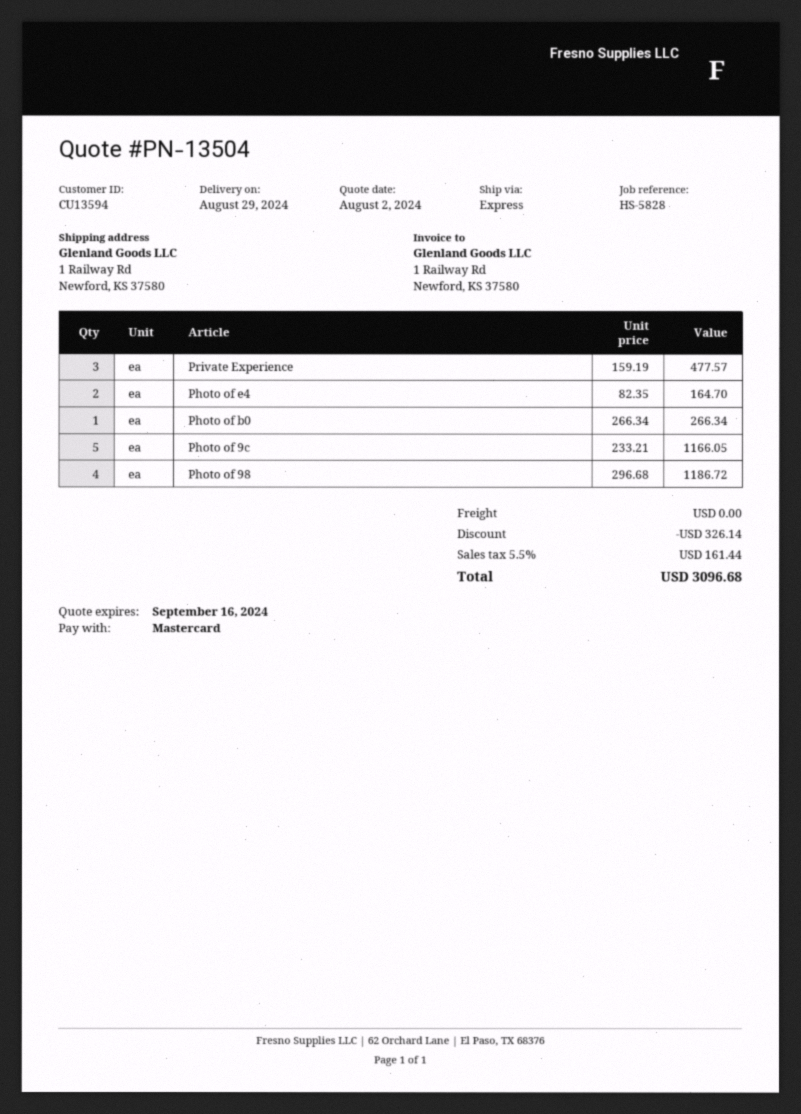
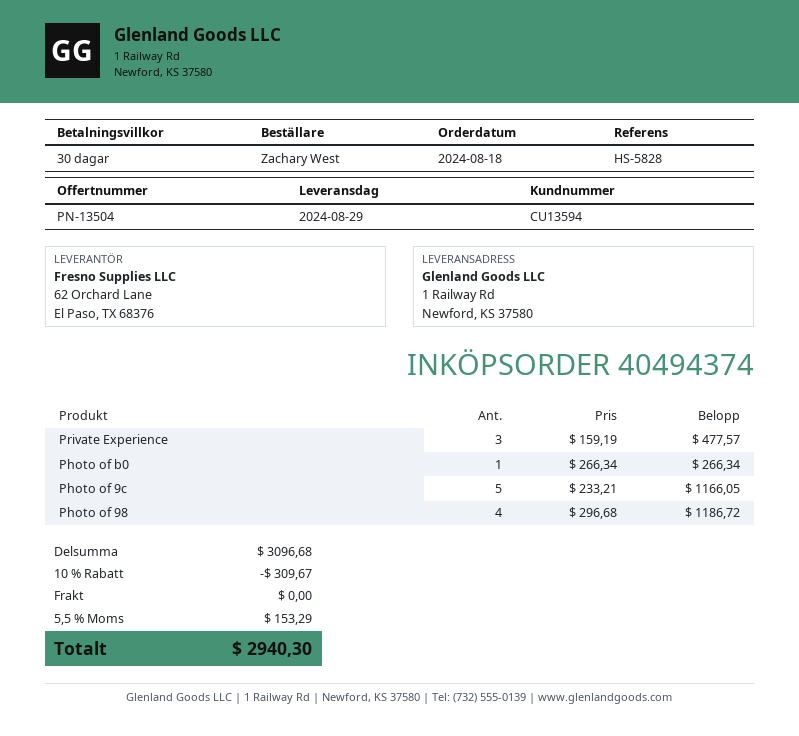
Photo of e4: 2 x 82.35 = 164.70 -> none
discount: 326.14 -> 309.67
tax: 5.5% = 161.44 -> 5.5% = 153.29
total: 3096.68 -> 2940.30

